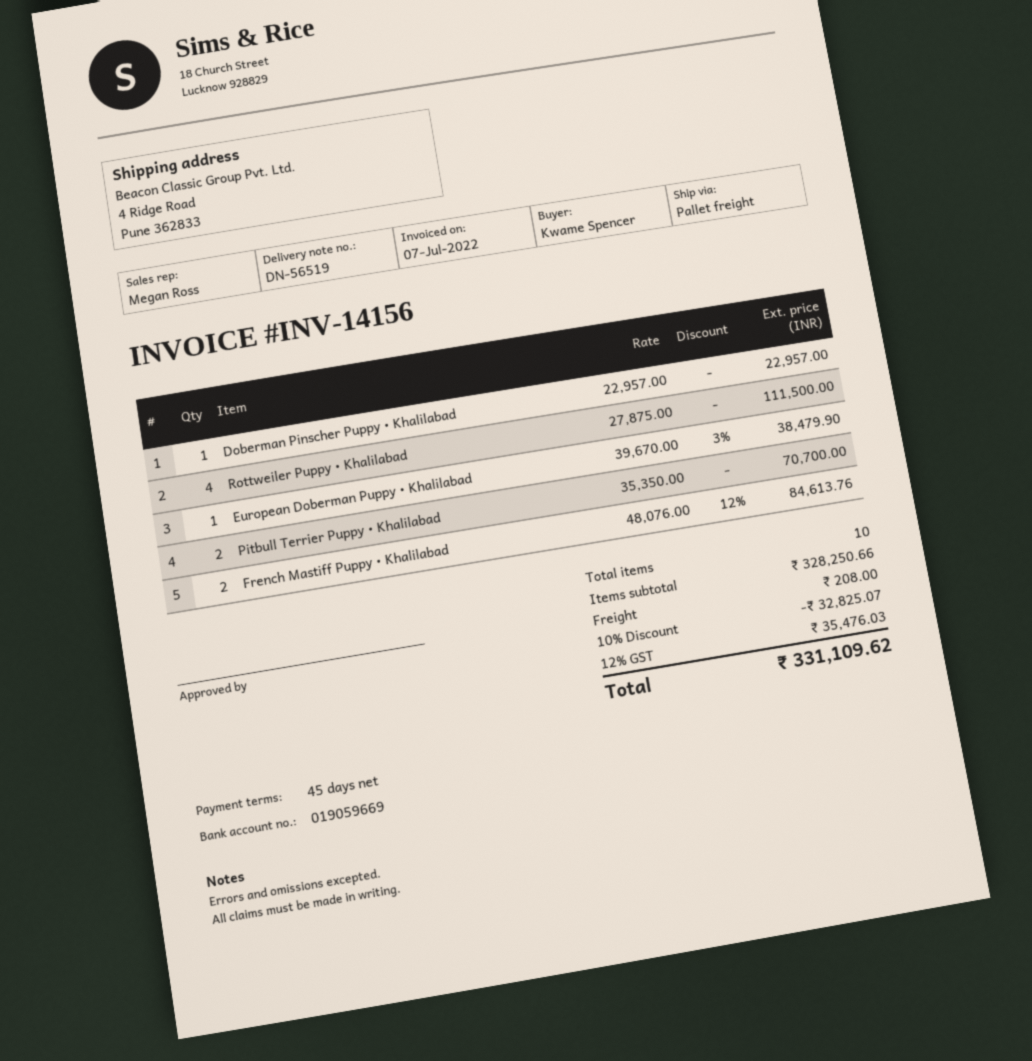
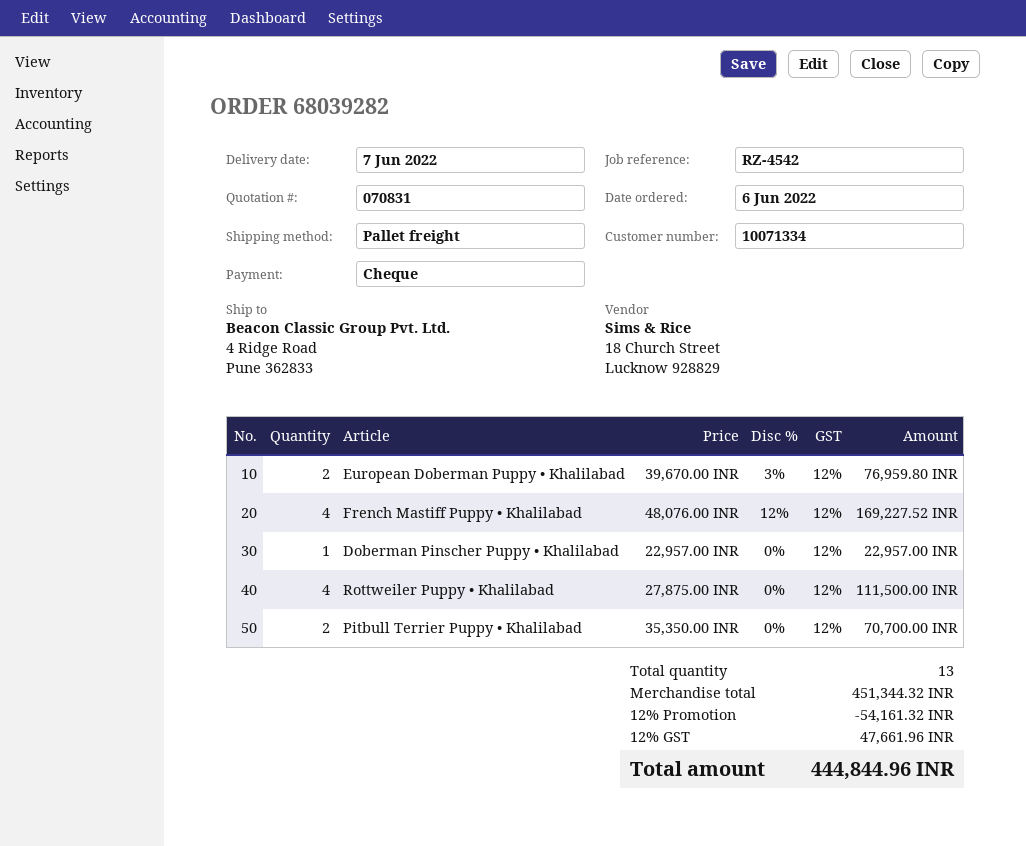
European Doberman Puppy • Khalilabad: 1 x 39670.00 - 3% = 38479.90 -> 2 x 39670.00 - 3% = 76959.80
French Mastiff Puppy • Khalilabad: 2 x 48076.00 - 12% = 84613.76 -> 4 x 48076.00 - 12% = 169227.52
total quantity: 10 -> 13
subtotal: 328250.66 -> 451344.32
discount: 10% = 32825.07 -> 12% = 54161.32
shipping: 208.00 -> none
tax: 12% = 35476.03 -> 12% = 47661.96
total: 331109.62 -> 444844.96

